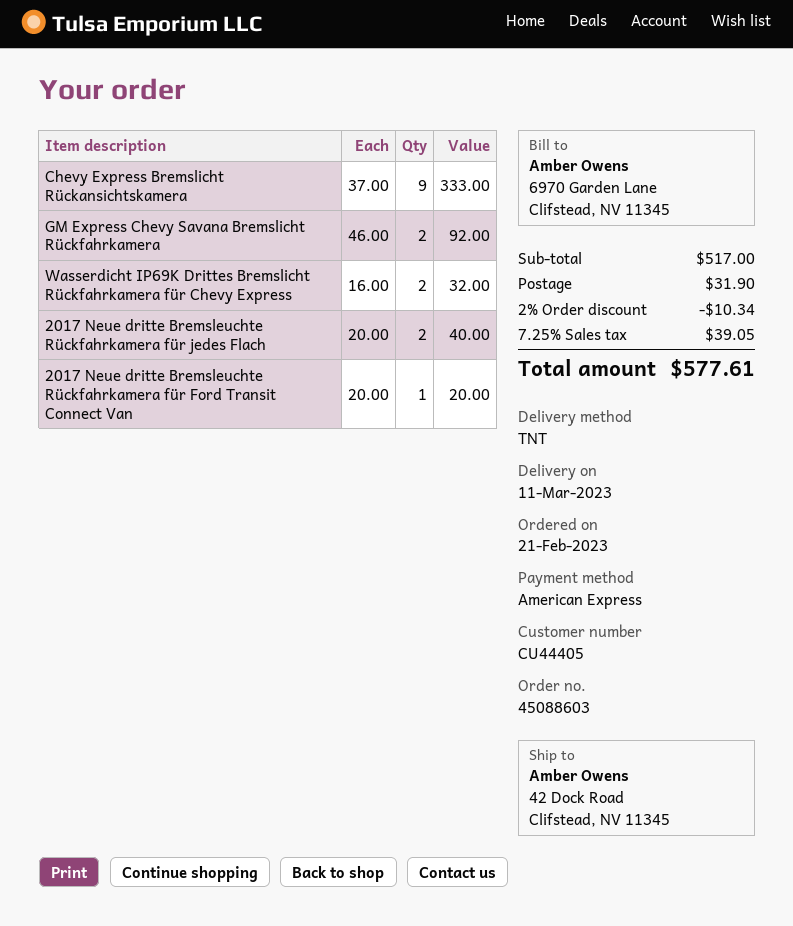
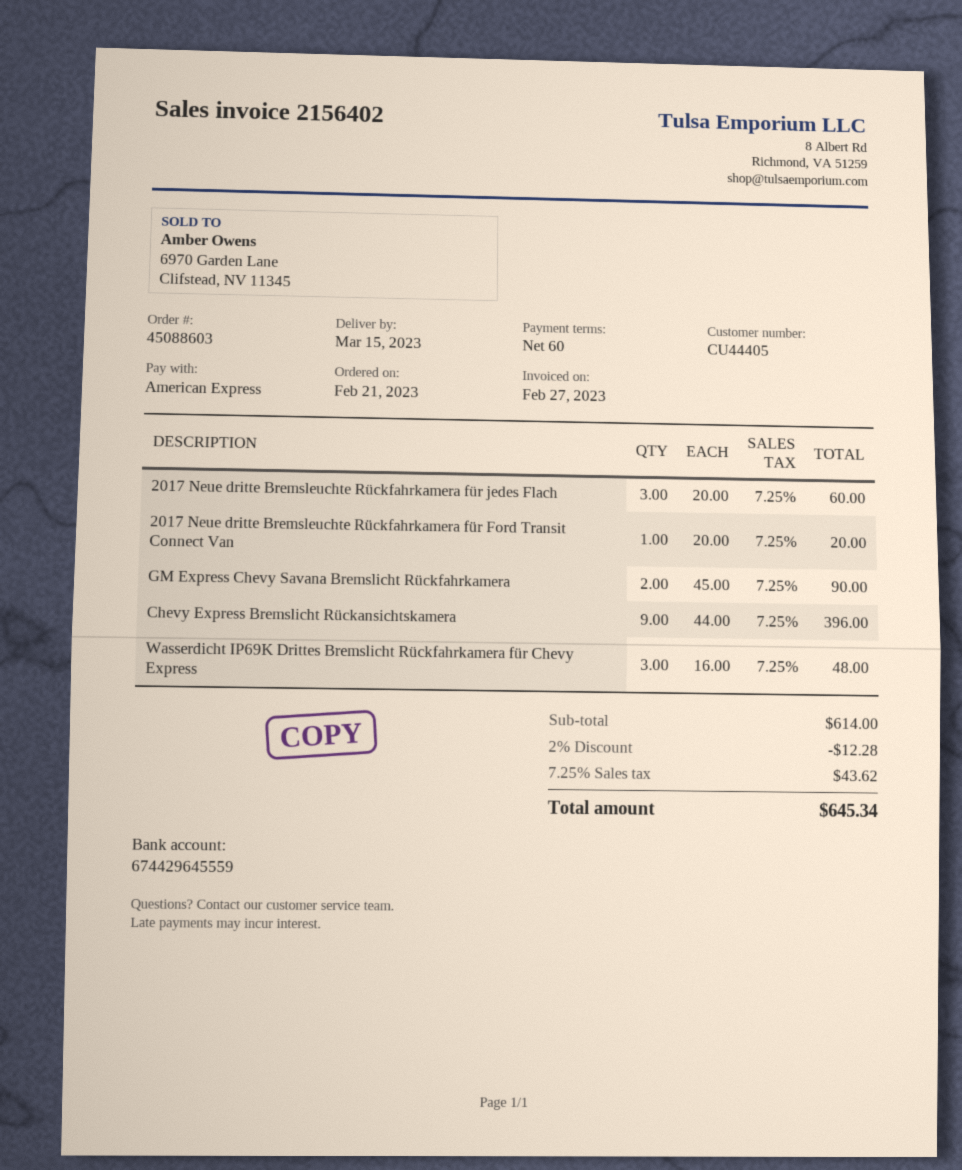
delivery date: 2023-03-11 -> 2023-03-15
Chevy Express Bremslicht Rückansichtskamera: 9 x 37.00 = 333.00 -> 9 x 44.00 = 396.00
GM Express Chevy Savana Bremslicht Rückfahrkamera: 2 x 46.00 = 92.00 -> 2 x 45.00 = 90.00
Wasserdicht IP69K Drittes Bremslicht Rückfahrkamera für Chevy Express: 2 x 16.00 = 32.00 -> 3 x 16.00 = 48.00
2017 Neue dritte Bremsleuchte Rückfahrkamera für jedes Flach: 2 x 20.00 = 40.00 -> 3 x 20.00 = 60.00
subtotal: 517.00 -> 614.00
discount: 2% = 10.34 -> 2% = 12.28
shipping: 31.90 -> none
tax: 7.25% = 39.05 -> 7.25% = 43.62
total: 577.61 -> 645.34

